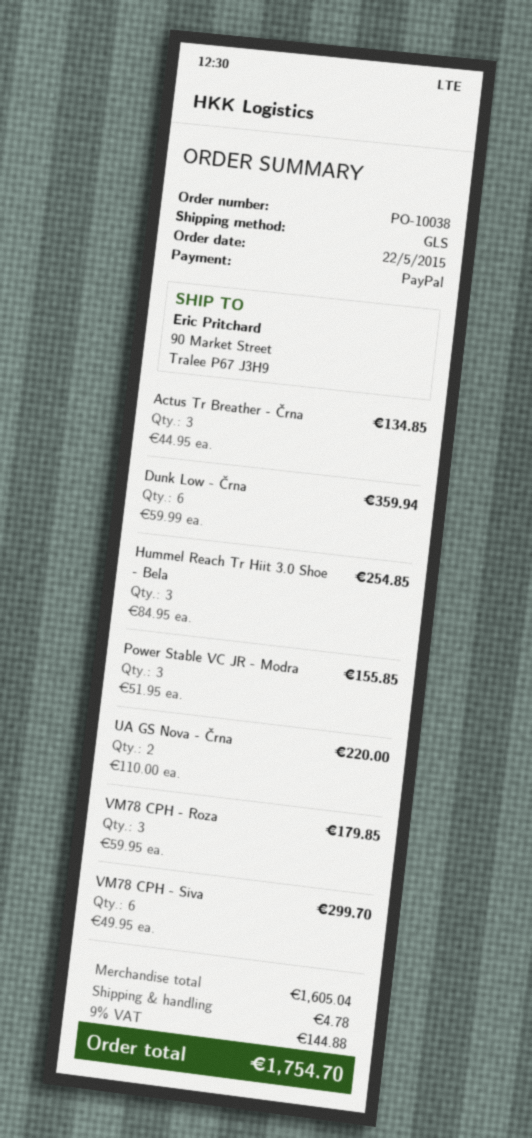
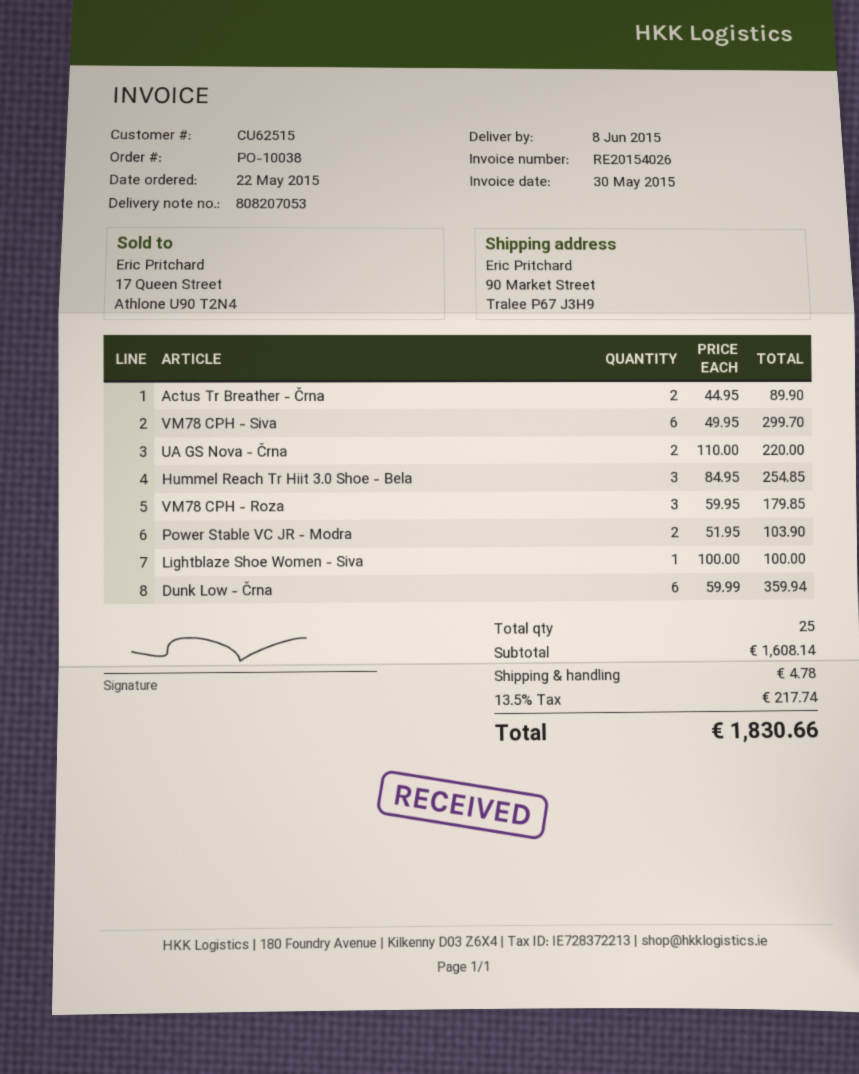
Actus Tr Breather - Črna: 3 x 44.95 = 134.85 -> 2 x 44.95 = 89.90
Power Stable VC JR - Modra: 3 x 51.95 = 155.85 -> 2 x 51.95 = 103.90
Lightblaze Shoe Women - Siva: none -> 1 x 100.00 = 100.00
subtotal: 1605.04 -> 1608.14
tax: 9% = 144.88 -> 13.5% = 217.74
total: 1754.70 -> 1830.66

